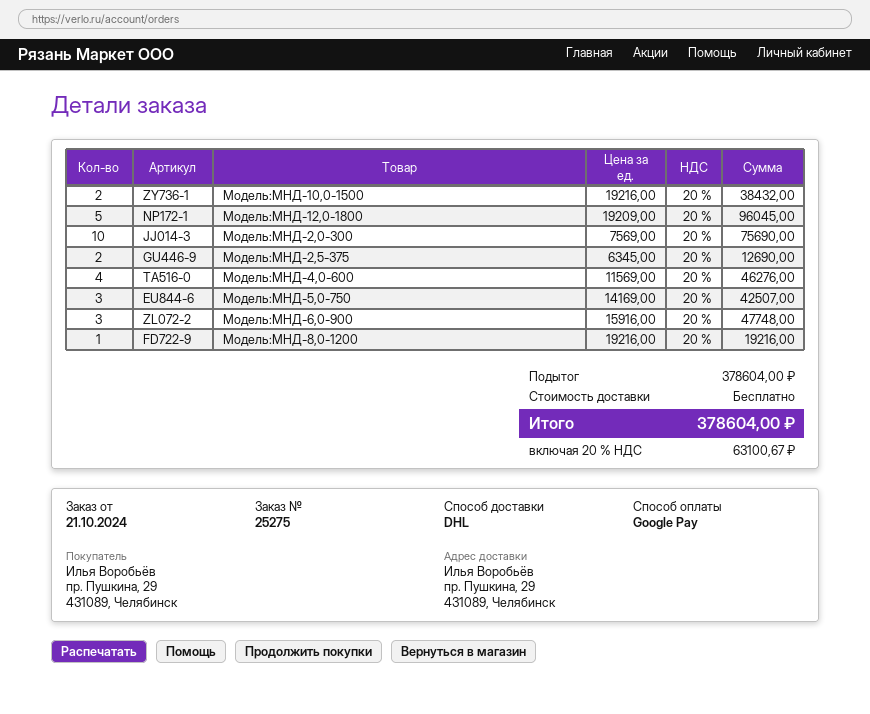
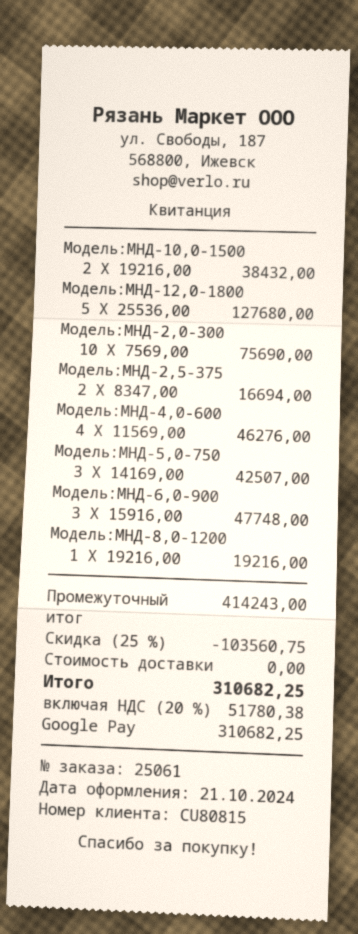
order number: 25275 -> 25061
Модель:МНД-12,0-1800: 5 x 19209.00 = 96045.00 -> 5 x 25536.00 = 127680.00
Модель:МНД-2,5-375: 2 x 6345.00 = 12690.00 -> 2 x 8347.00 = 16694.00
subtotal: 378604.00 -> 414243.00
discount: none -> 25% = 103560.75
tax: 20% = 63100.67 -> 20% = 51780.38
total: 378604.00 -> 310682.25

